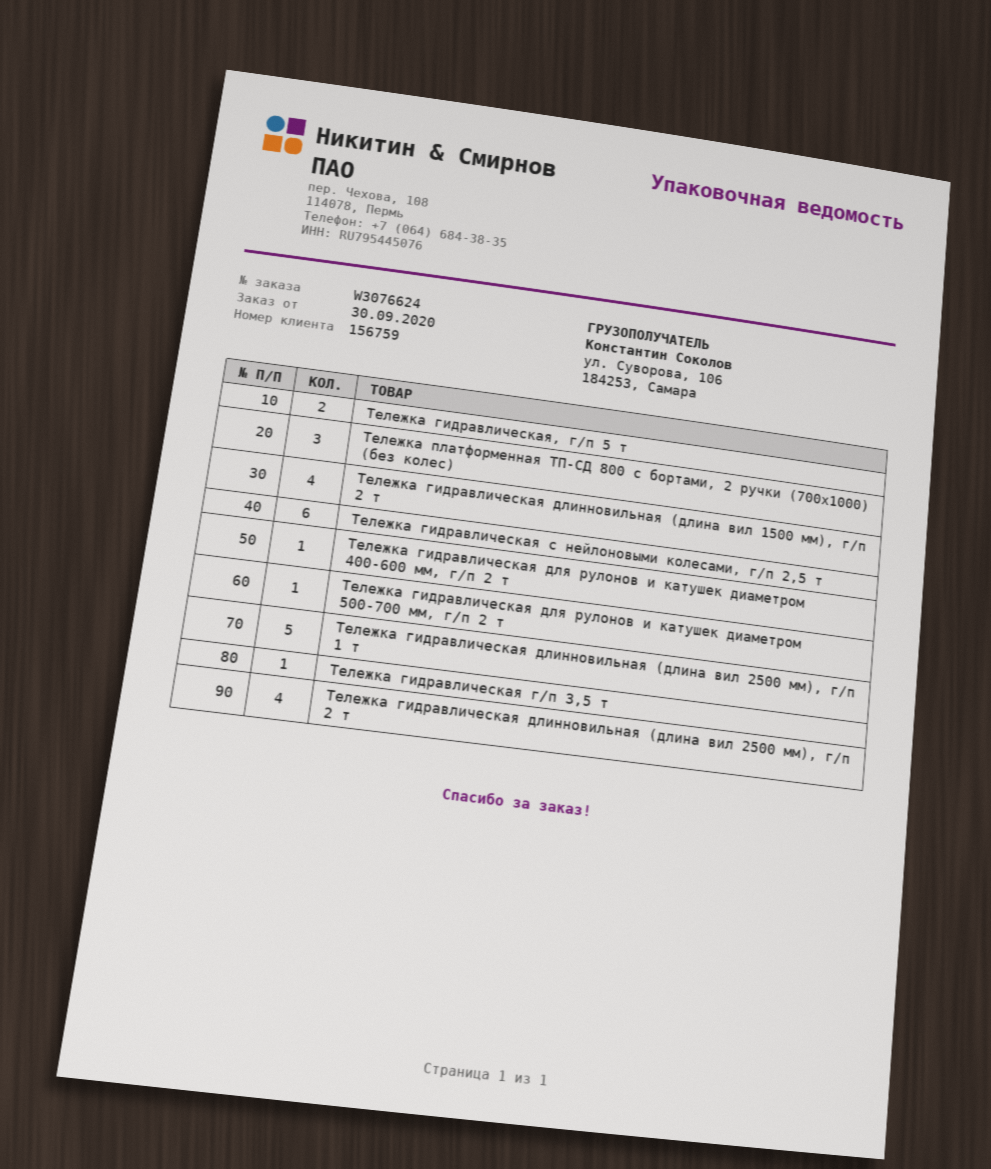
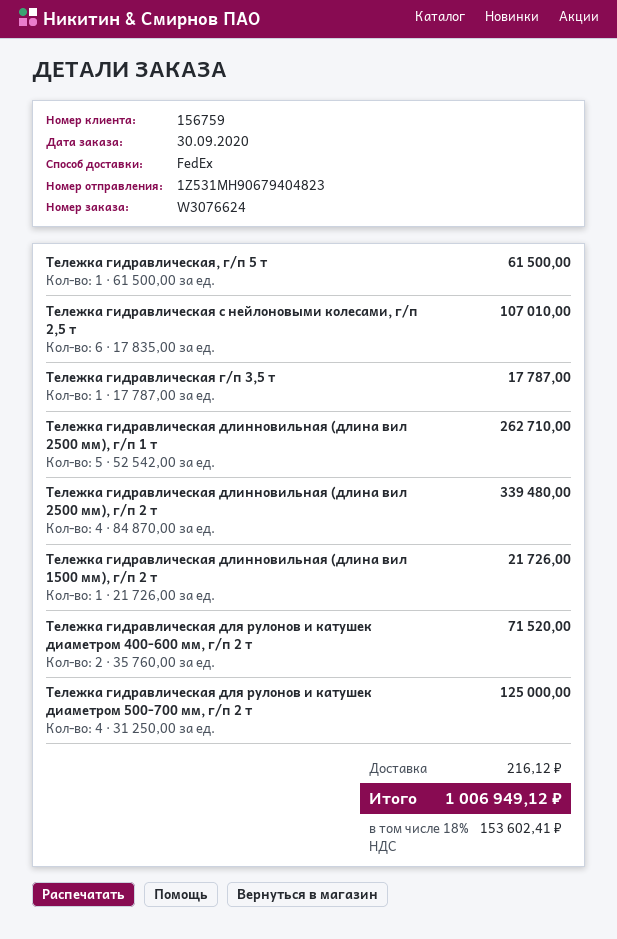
Тележка гидравлическая, г/п 5 т: 2 -> 1
Тележка платформенная ТП-СД 800 с бортами, 2 ручки (700х1000) (без колес): 3 -> none
Тележка гидравлическая длинновильная (длина вил 1500 мм), г/п 2 т: 4 -> 1
Тележка гидравлическая для рулонов и катушек диаметром 400-600 мм, г/п 2 т: 1 -> 2
Тележка гидравлическая для рулонов и катушек диаметром 500-700 мм, г/п 2 т: 1 -> 4

